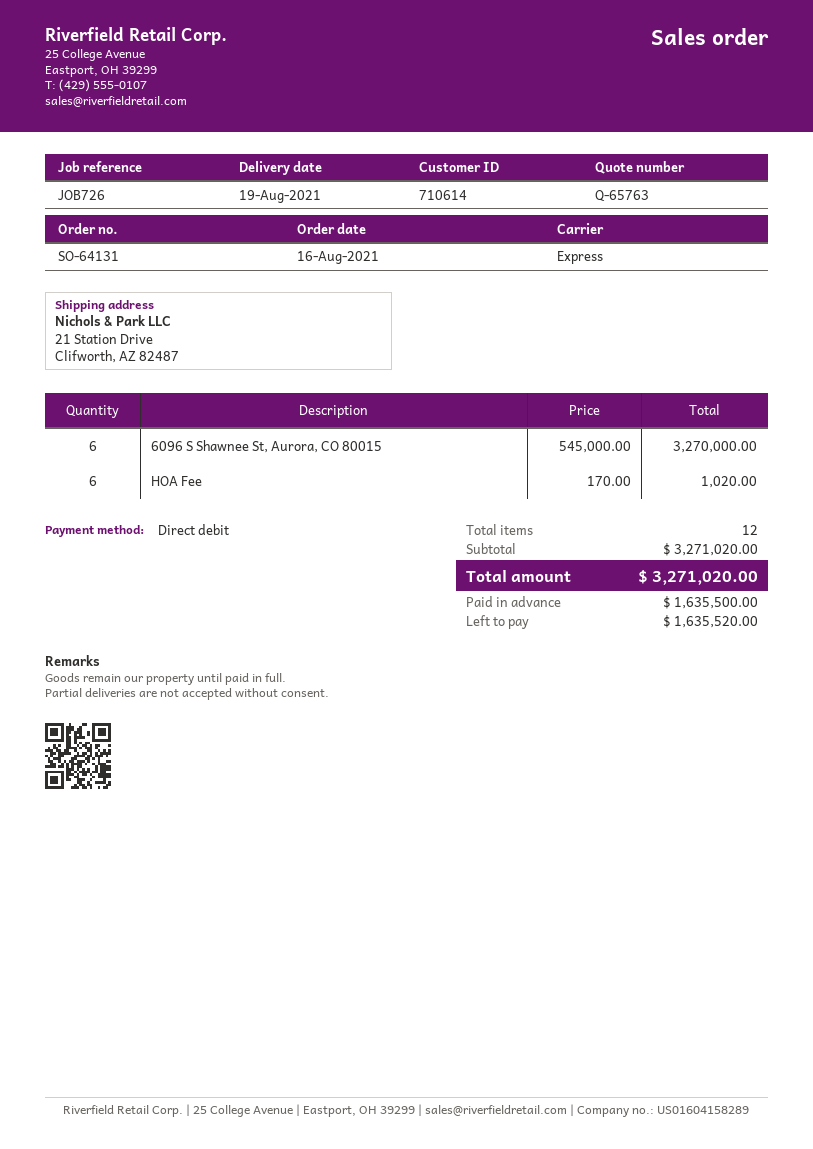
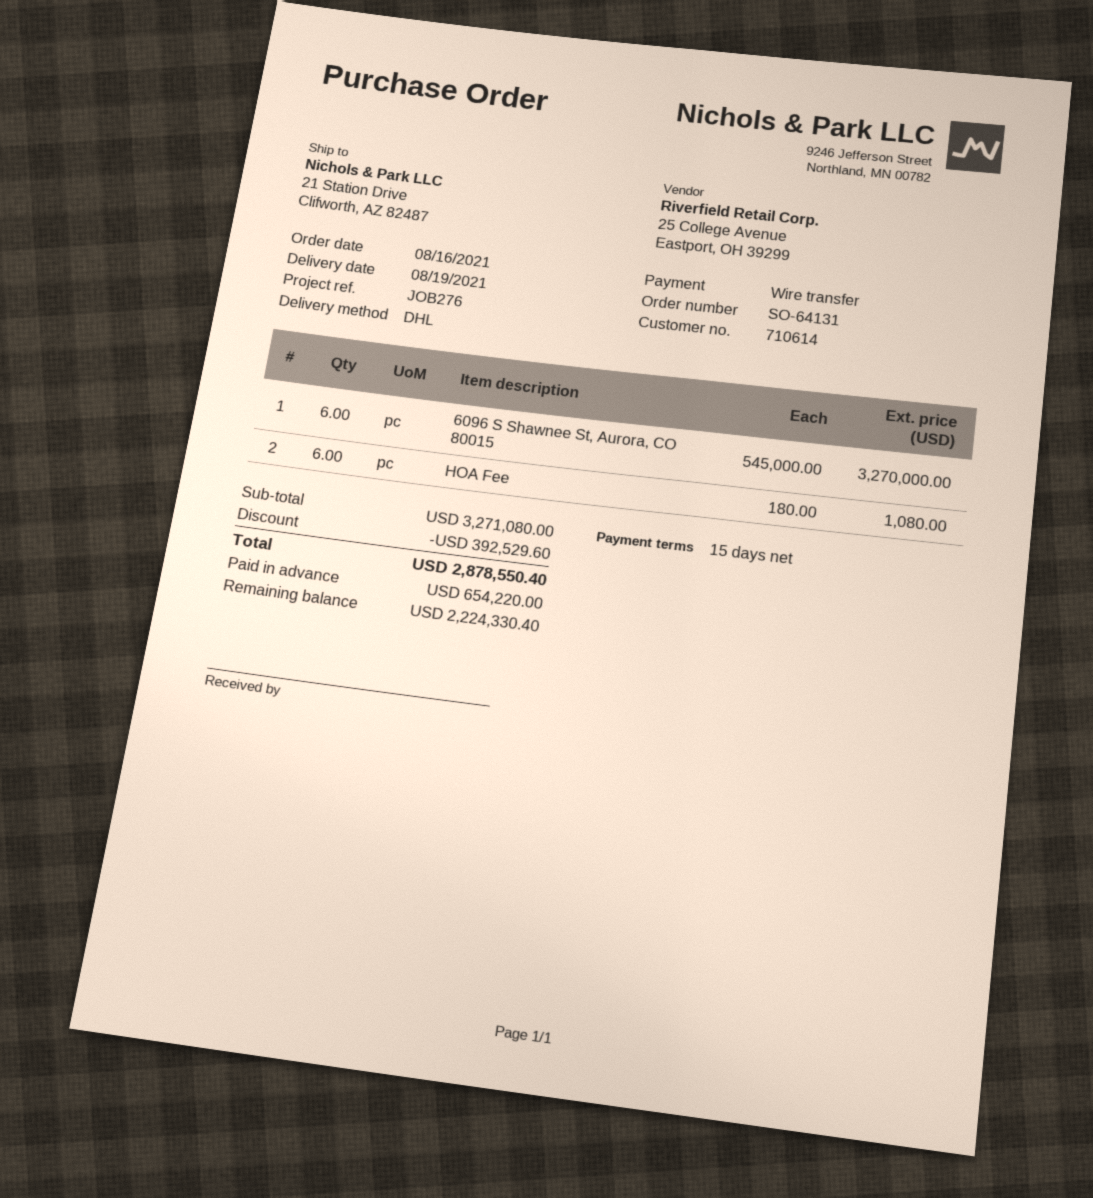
reference: JOB726 -> JOB276
payment method: direct debit -> bank transfer
shipping method: express -> DHL
HOA Fee: 6 x 170.00 = 1020.00 -> 6 x 180.00 = 1080.00
subtotal: 3271020.00 -> 3271080.00
discount: none -> 392529.60
total: 3271020.00 -> 2878550.40
deposit: 1635500.00 -> 654220.00
balance: 1635520.00 -> 2224330.40

